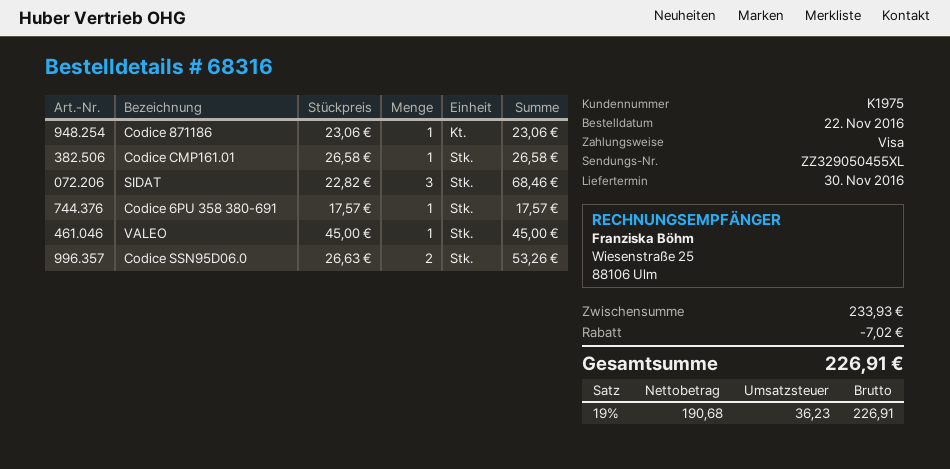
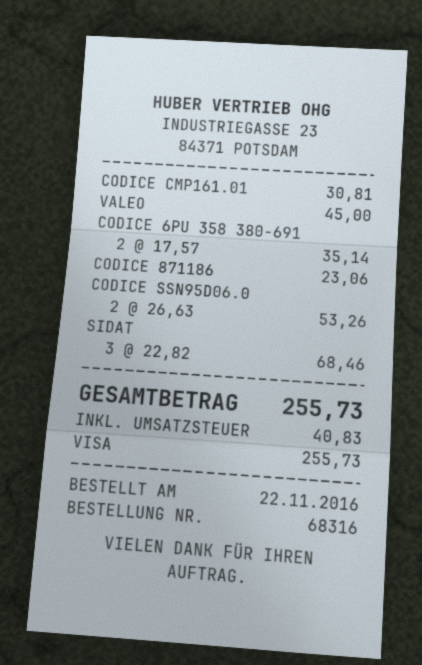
Codice CMP161.01: 1 x 26.58 = 26.58 -> 1 x 30.81 = 30.81
Codice 6PU 358 380-691: 1 x 17.57 = 17.57 -> 2 x 17.57 = 35.14
discount: 7.02 -> none
tax: 36.23 -> 40.83
total: 226.91 -> 255.73

